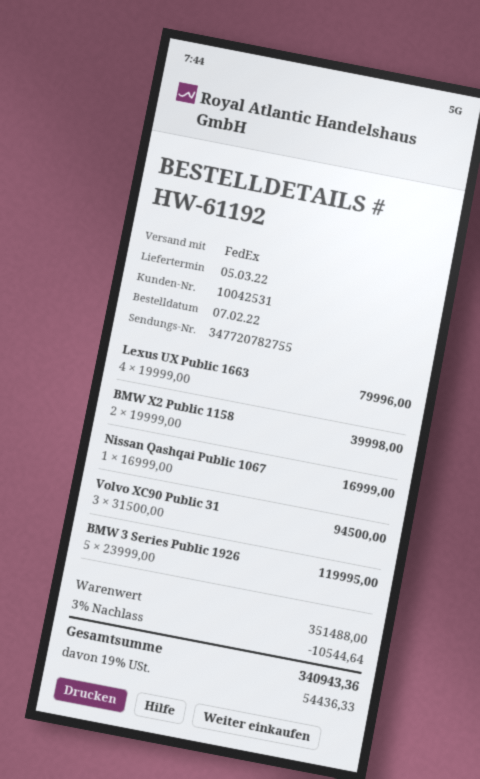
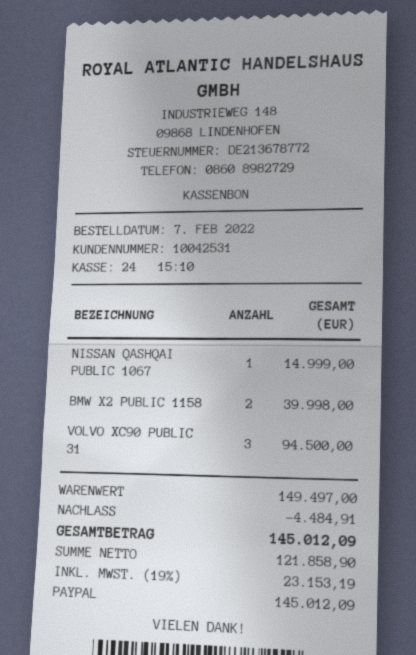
Lexus UX Public 1663: 4 for 79996.00 -> none
Nissan Qashqai Public 1067: 1 for 16999.00 -> 1 for 14999.00
BMW 3 Series Public 1926: 5 for 119995.00 -> none
subtotal: 351488.00 -> 149497.00
discount: 10544.64 -> 4484.91
tax: 19% = 54436.33 -> 19% = 23153.19
total: 340943.36 -> 145012.09

